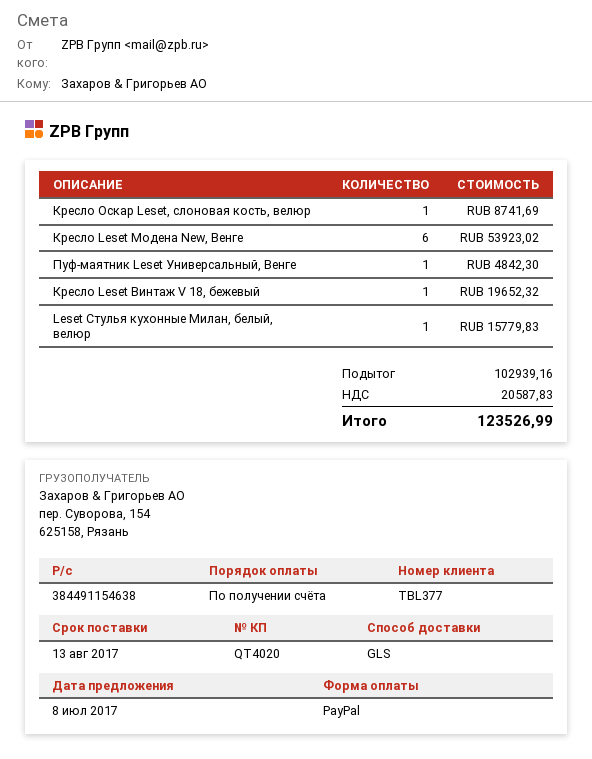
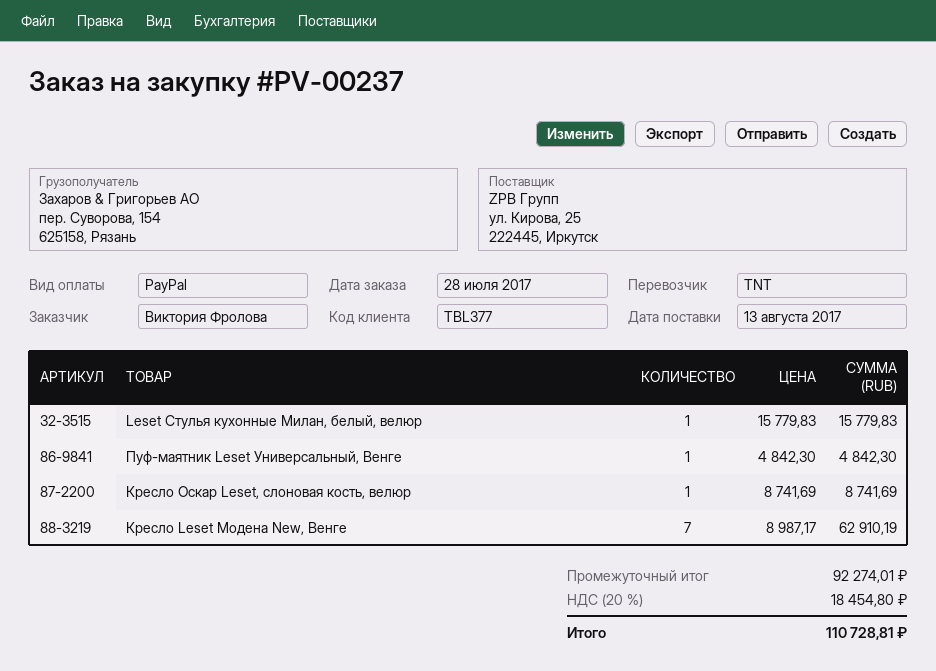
shipping method: GLS -> TNT
Кресло Leset Модена New, Венге: 6 for 53923.02 -> 7 for 62910.19
Кресло Leset Винтаж V 18, бежевый: 1 for 19652.32 -> none
subtotal: 102939.16 -> 92274.01
tax: 20587.83 -> 18454.80
total: 123526.99 -> 110728.81

